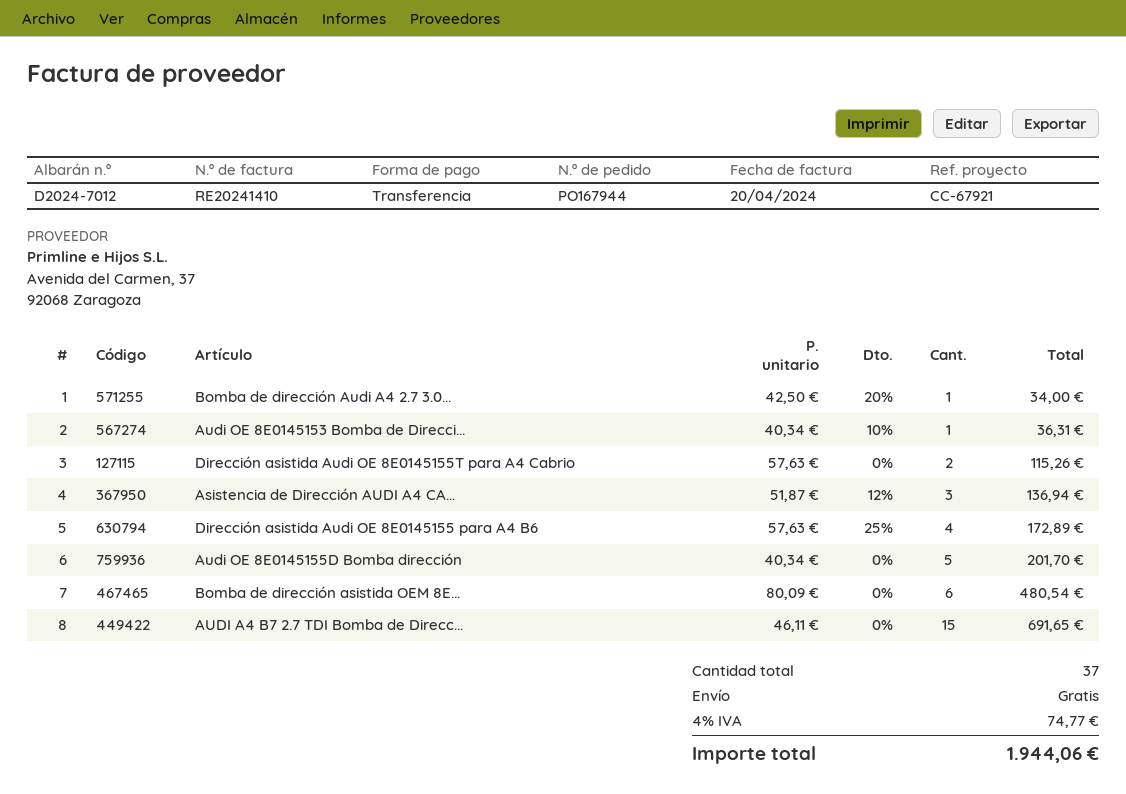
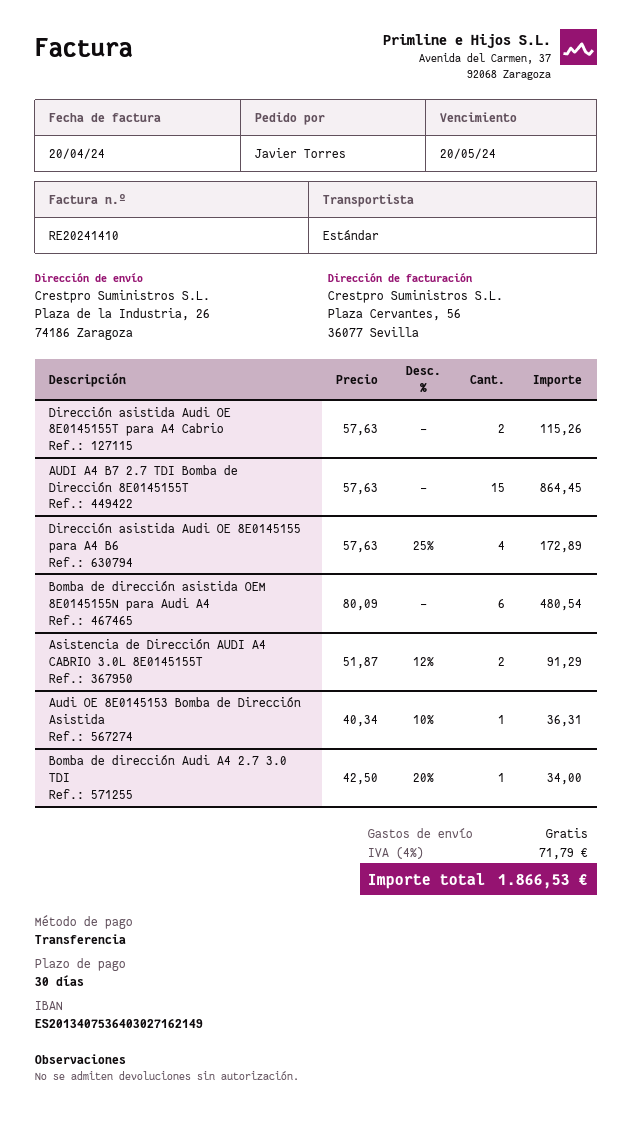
Asistencia de Dirección AUDI A4 CA...: 3 x 51.87 - 12% = 136.94 -> 2 x 51.87 - 12% = 91.29
Audi OE 8E0145155D Bomba dirección: 5 x 40.34 = 201.70 -> none
AUDI A4 B7 2.7 TDI Bomba de Direcc...: 15 x 46.11 = 691.65 -> 15 x 57.63 = 864.45
tax: 4% = 74.77 -> 4% = 71.79
total: 1944.06 -> 1866.53

